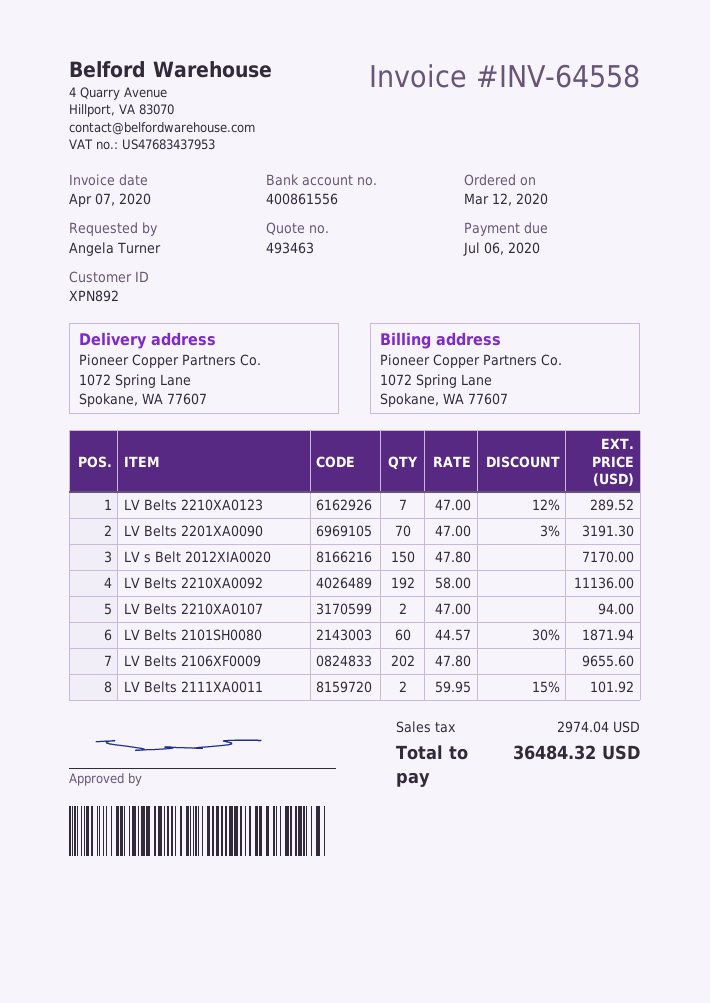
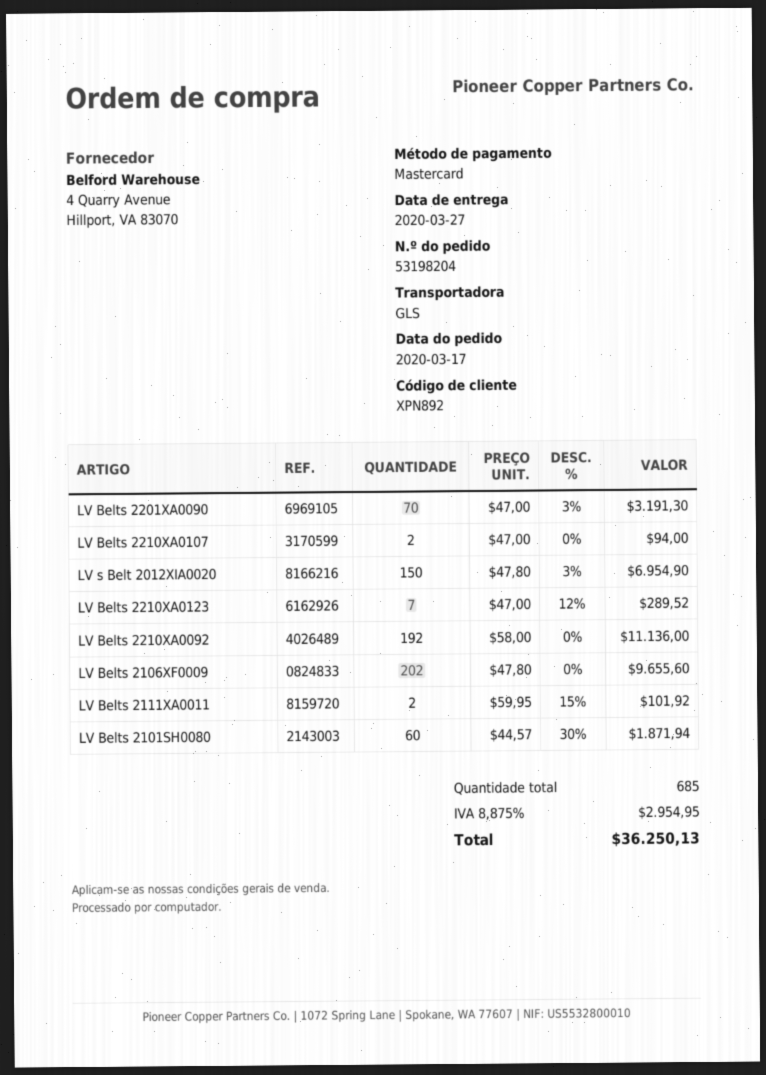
order date: 2020-03-12 -> 2020-03-17
LV s Belt 2012XIA0020: 150 x 47.80 = 7170.00 -> 150 x 47.80 - 3% = 6954.90
tax: 2974.04 -> 2954.95
total: 36484.32 -> 36250.13

